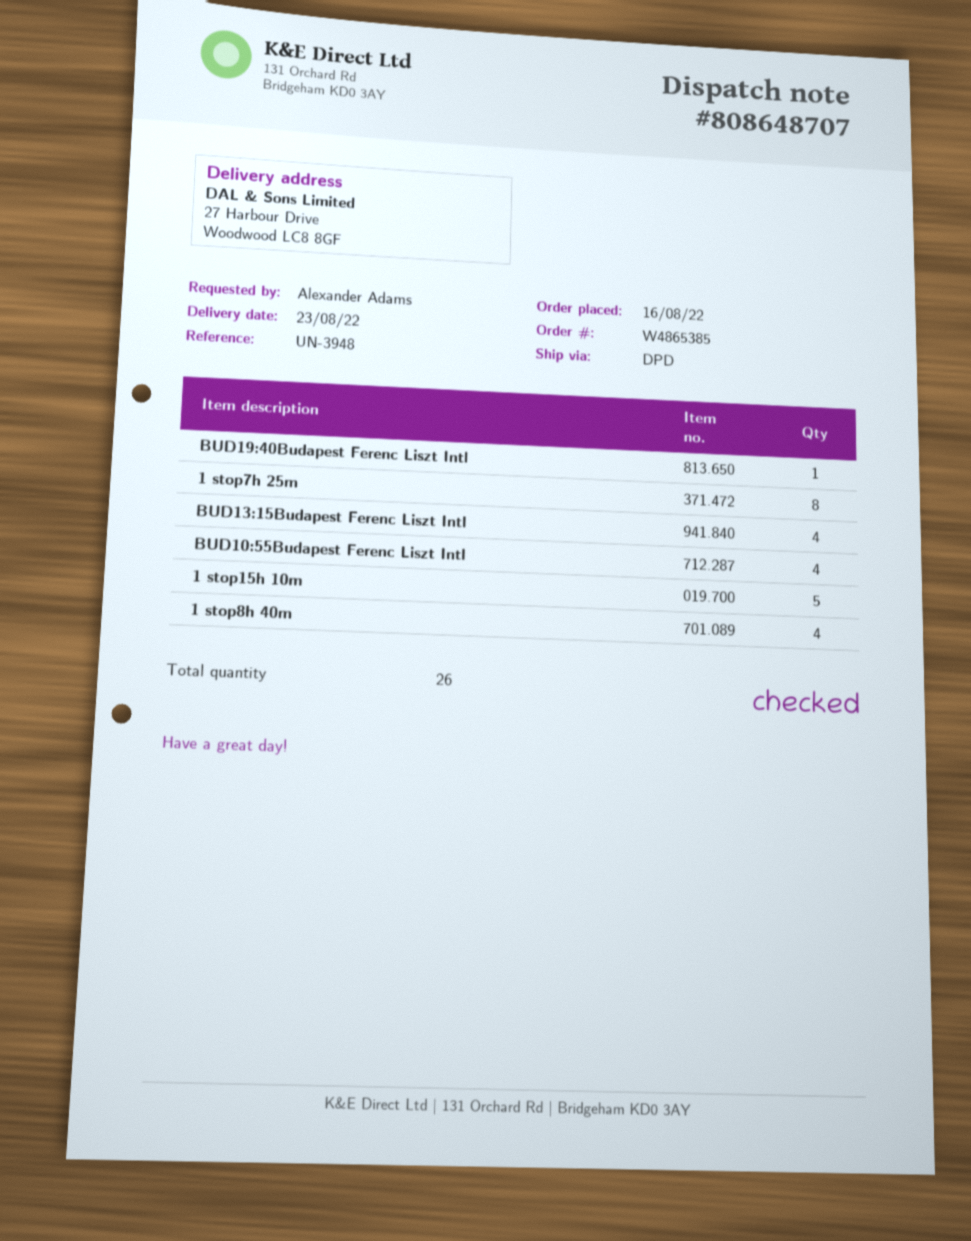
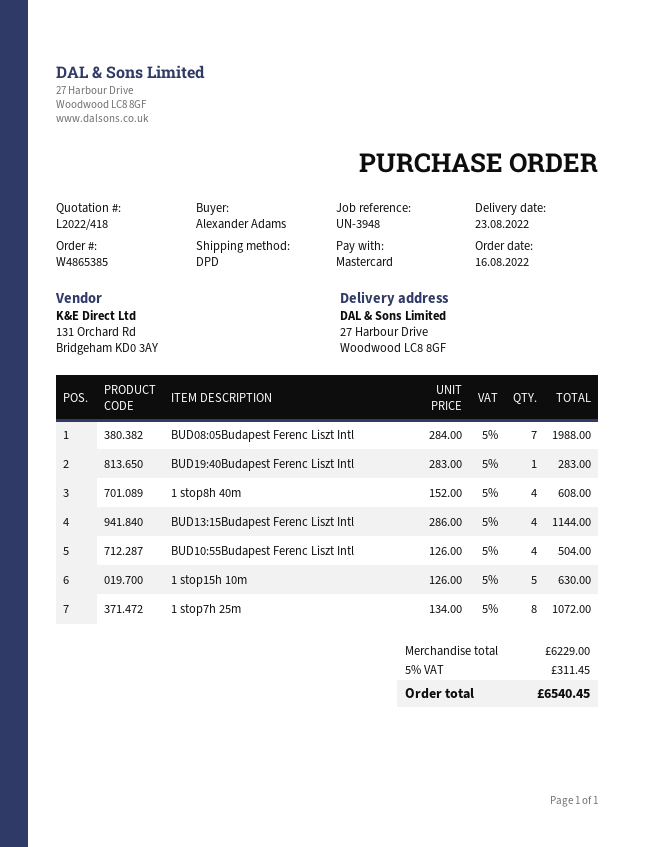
BUD08:05Budapest Ferenc Liszt Intl: none -> 7

